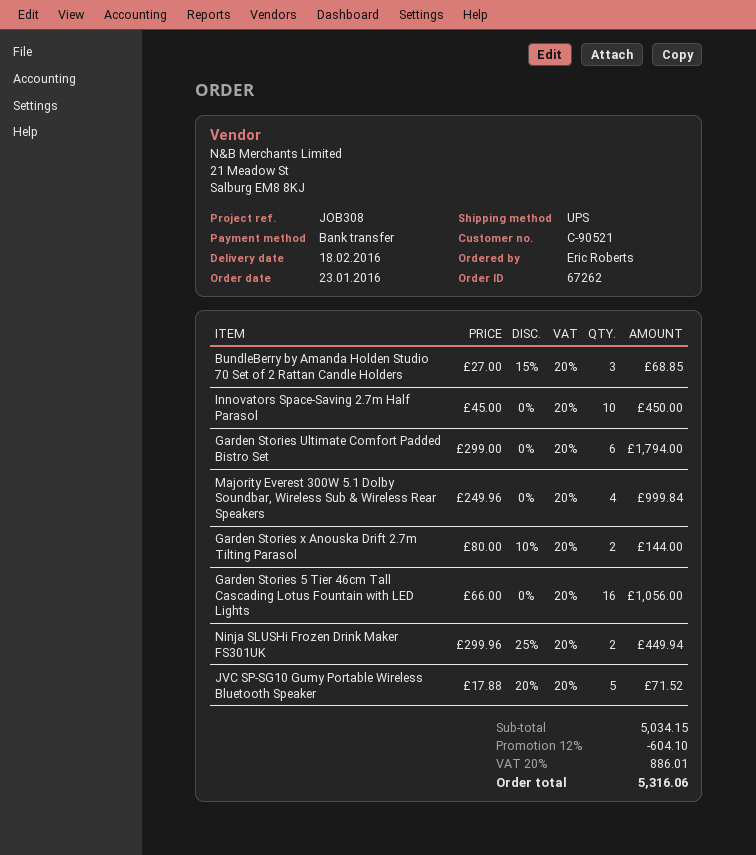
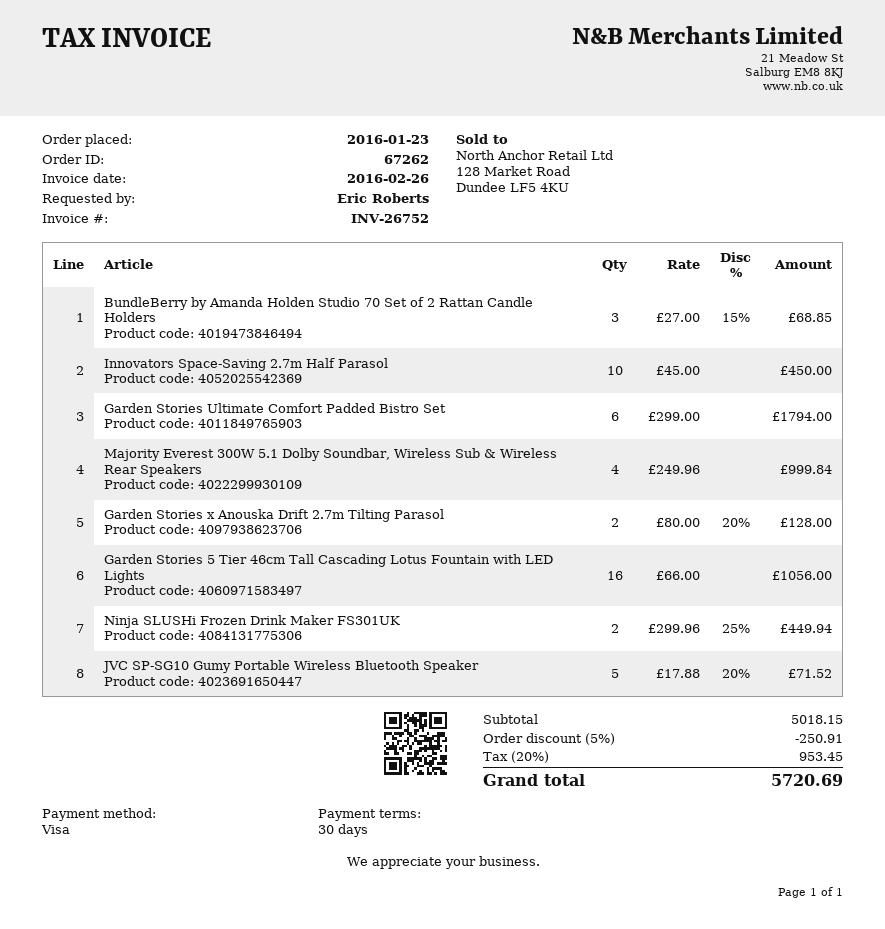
payment method: bank transfer -> Visa
Garden Stories x Anouska Drift 2.7m Tilting Parasol: 2 x 80.00 - 10% = 144.00 -> 2 x 80.00 - 20% = 128.00
subtotal: 5034.15 -> 5018.15
discount: 12% = 604.10 -> 5% = 250.91
tax: 20% = 886.01 -> 20% = 953.45
total: 5316.06 -> 5720.69

